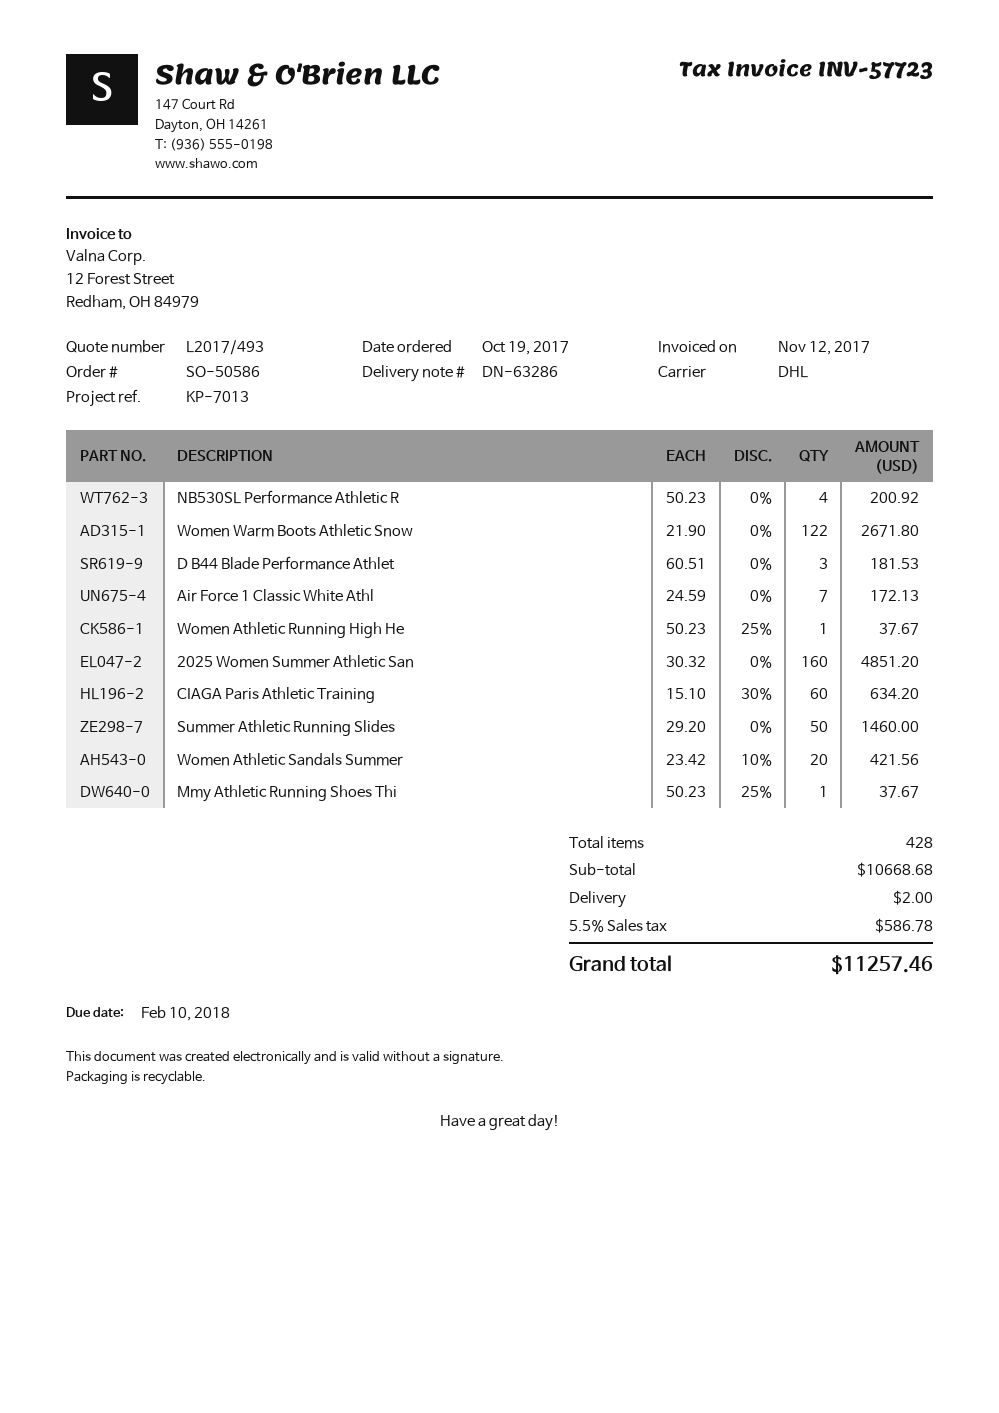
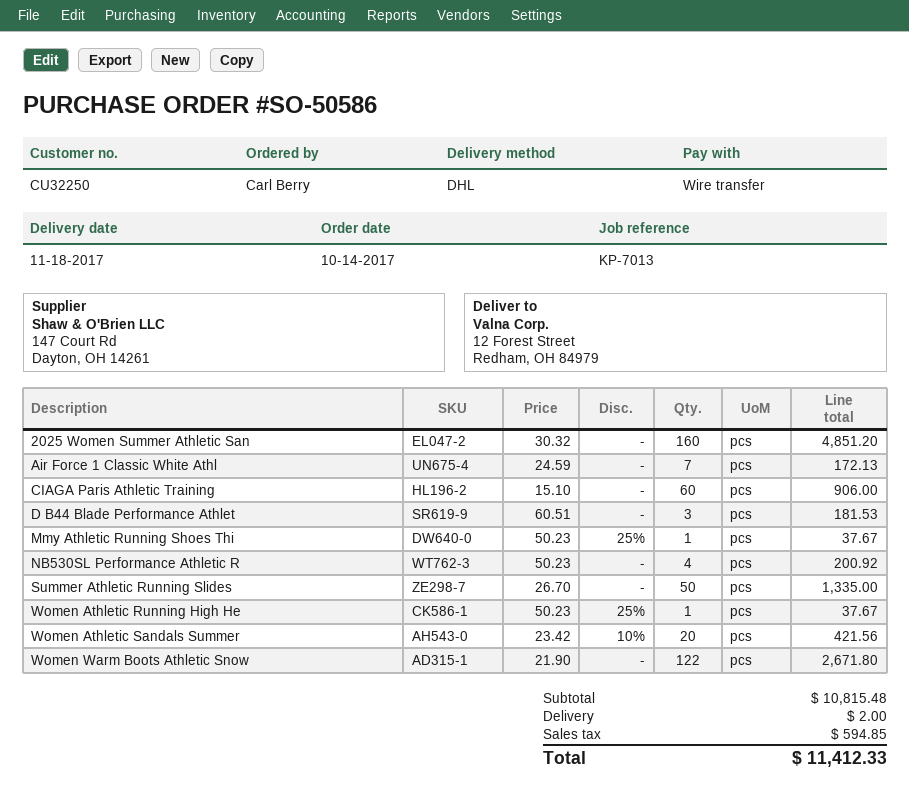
order date: 2017-10-19 -> 2017-10-14
CIAGA Paris Athletic Training: 60 x 15.10 - 30% = 634.20 -> 60 x 15.10 = 906.00
Summer Athletic Running Slides: 50 x 29.20 = 1460.00 -> 50 x 26.70 = 1335.00
subtotal: 10668.68 -> 10815.48
tax: 586.78 -> 594.85
total: 11257.46 -> 11412.33

